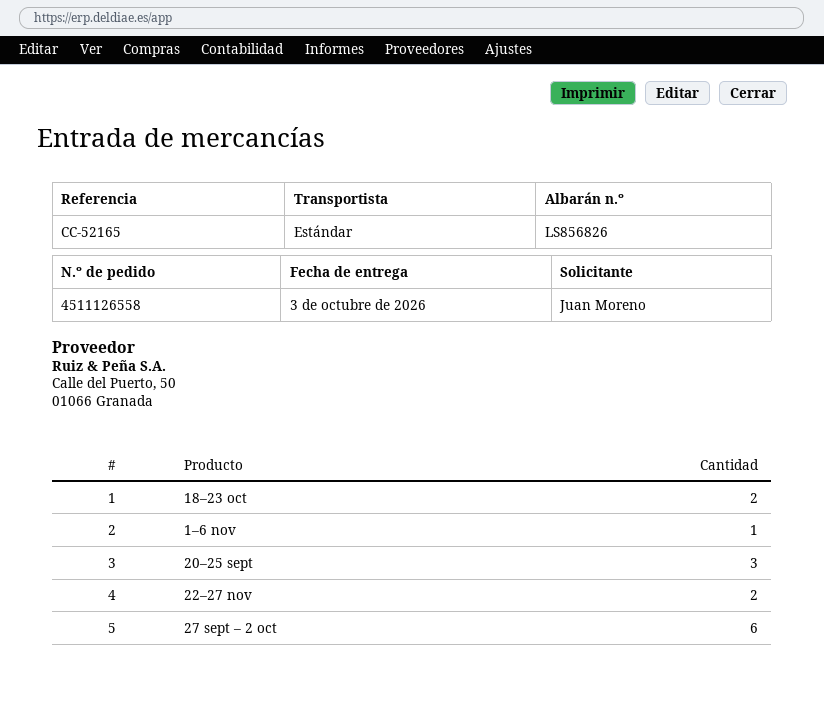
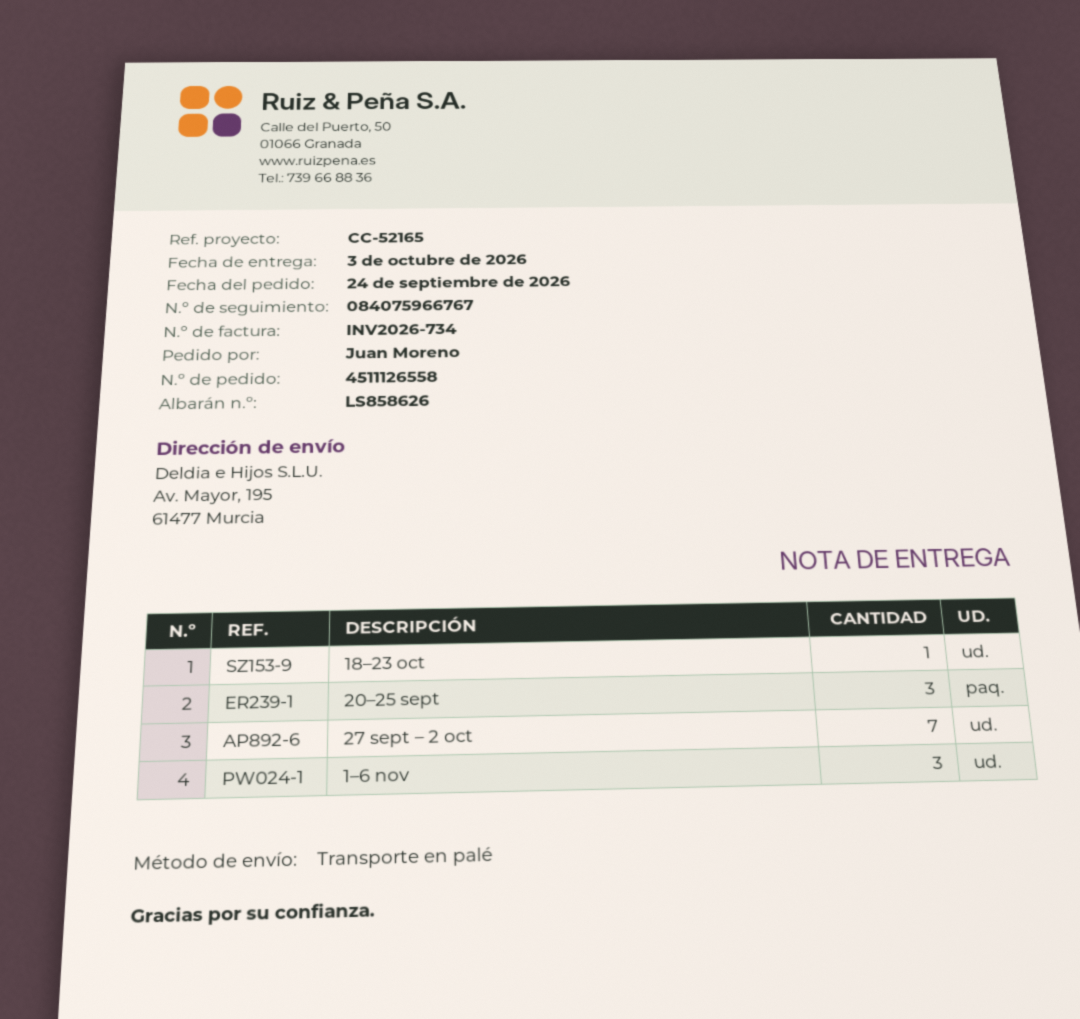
delivery note number: LS856826 -> LS858626
shipping method: standard -> pallet freight
18–23 oct: 2 -> 1
1–6 nov: 1 -> 3
22–27 nov: 2 -> none
27 sept – 2 oct: 6 -> 7

